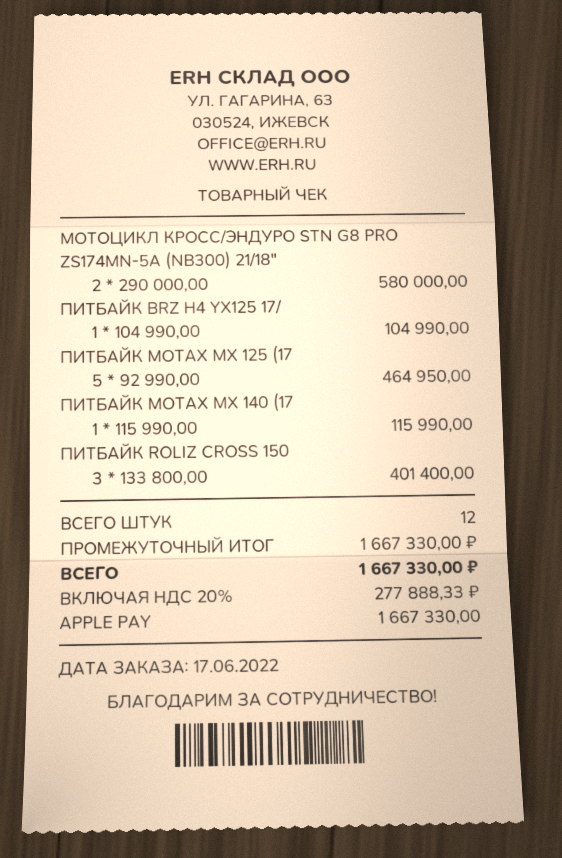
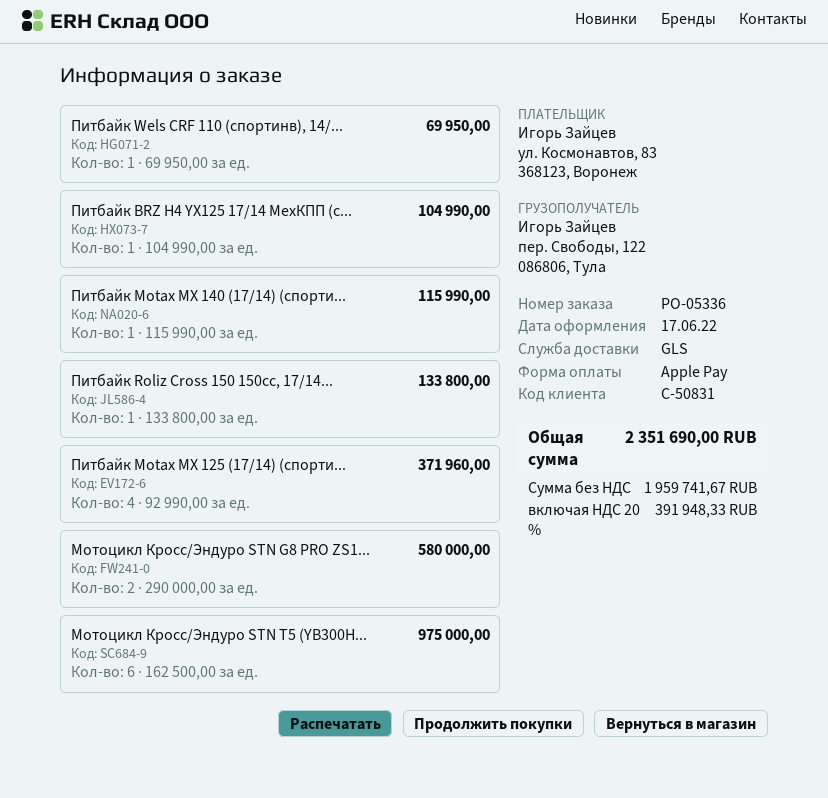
ПИТБАЙК MOTAX MX 125 (17: 5 x 92990.00 = 464950.00 -> 4 x 92990.00 = 371960.00
ПИТБАЙК ROLIZ CROSS 150: 3 x 133800.00 = 401400.00 -> 1 x 133800.00 = 133800.00
Питбайк Wels CRF 110 (спортинв), 14/...: none -> 1 x 69950.00 = 69950.00
Мотоцикл Кросс/Эндуро STN T5 (YB300H...: none -> 6 x 162500.00 = 975000.00
tax: 20% = 277888.33 -> 20% = 391948.33
total: 1667330.00 -> 2351690.00

